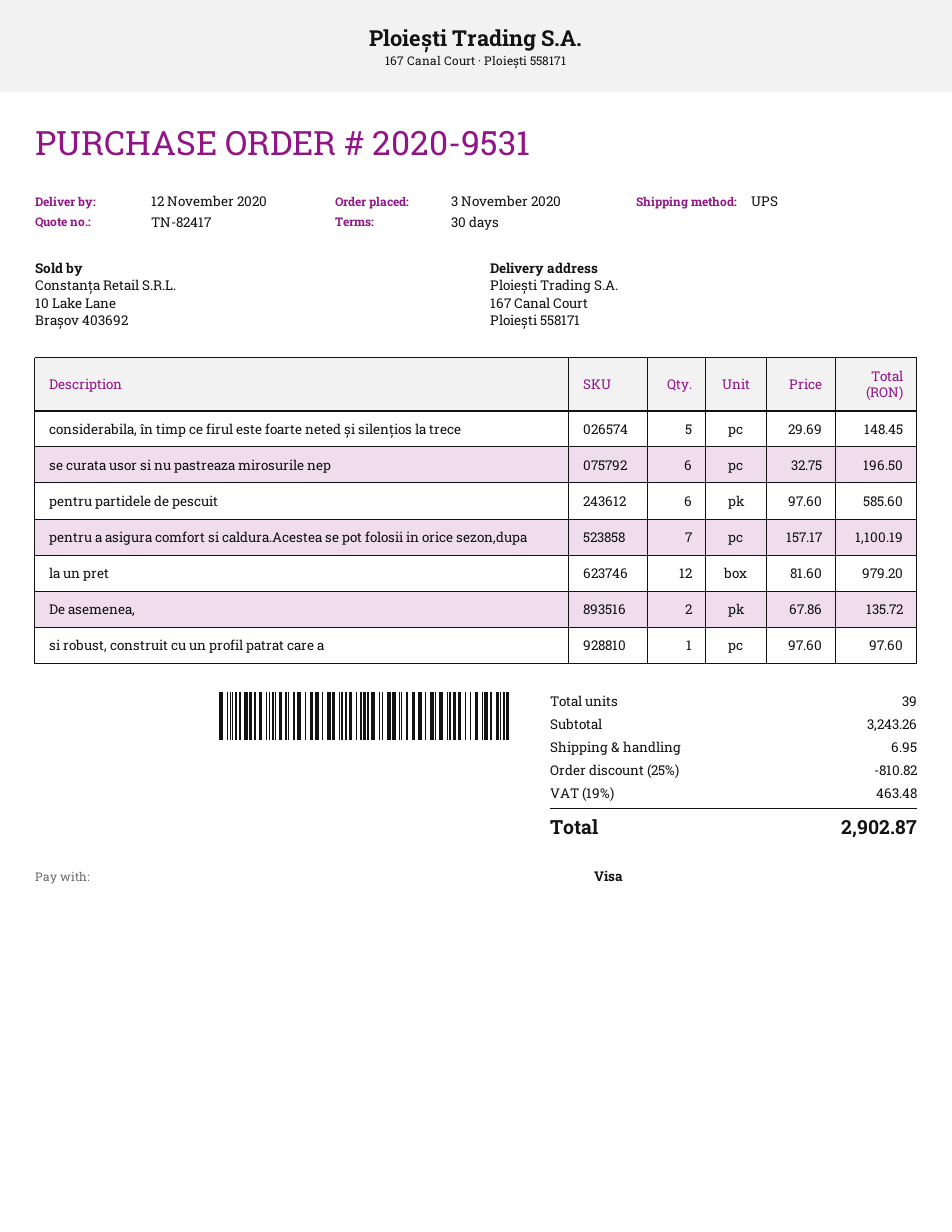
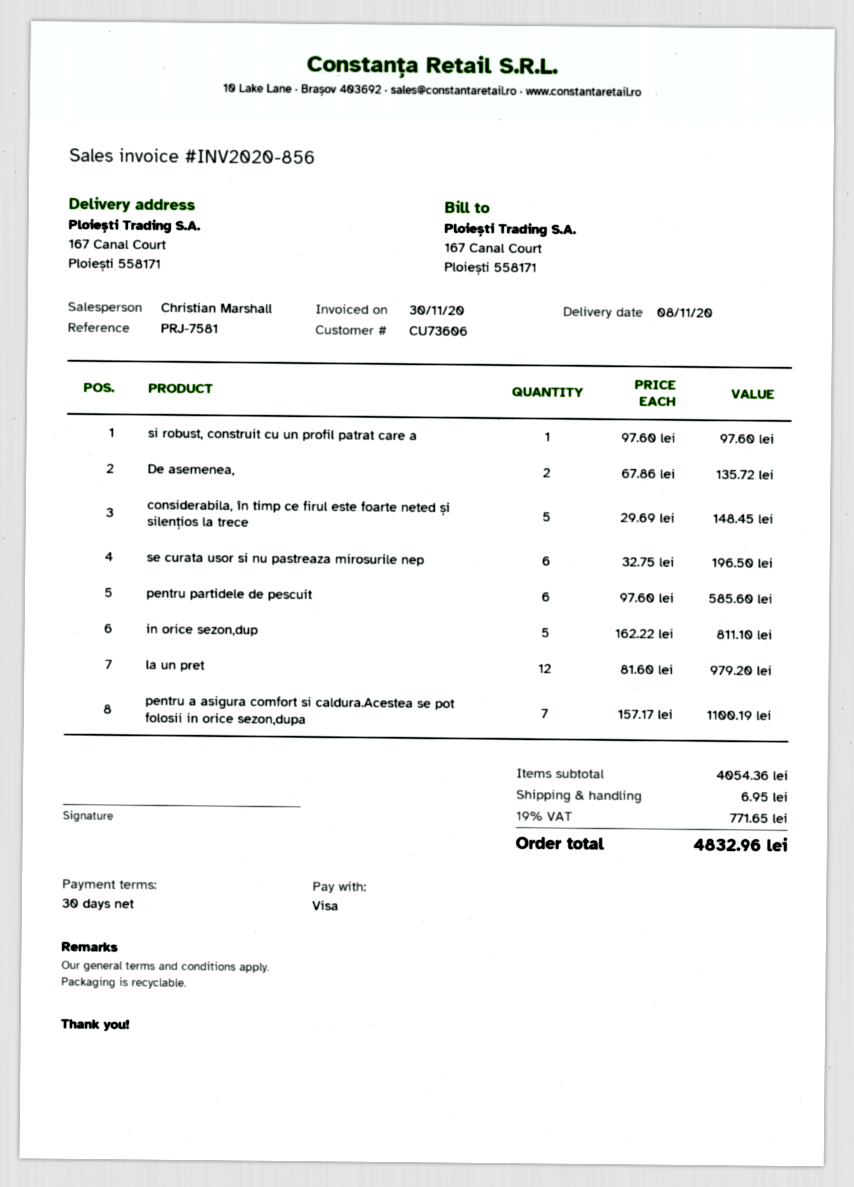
delivery date: 2020-11-12 -> 2020-11-08
in orice sezon,dup: none -> 5 x 162.22 = 811.10
subtotal: 3243.26 -> 4054.36
discount: 25% = 810.82 -> none
tax: 19% = 463.48 -> 19% = 771.65
total: 2902.87 -> 4832.96

